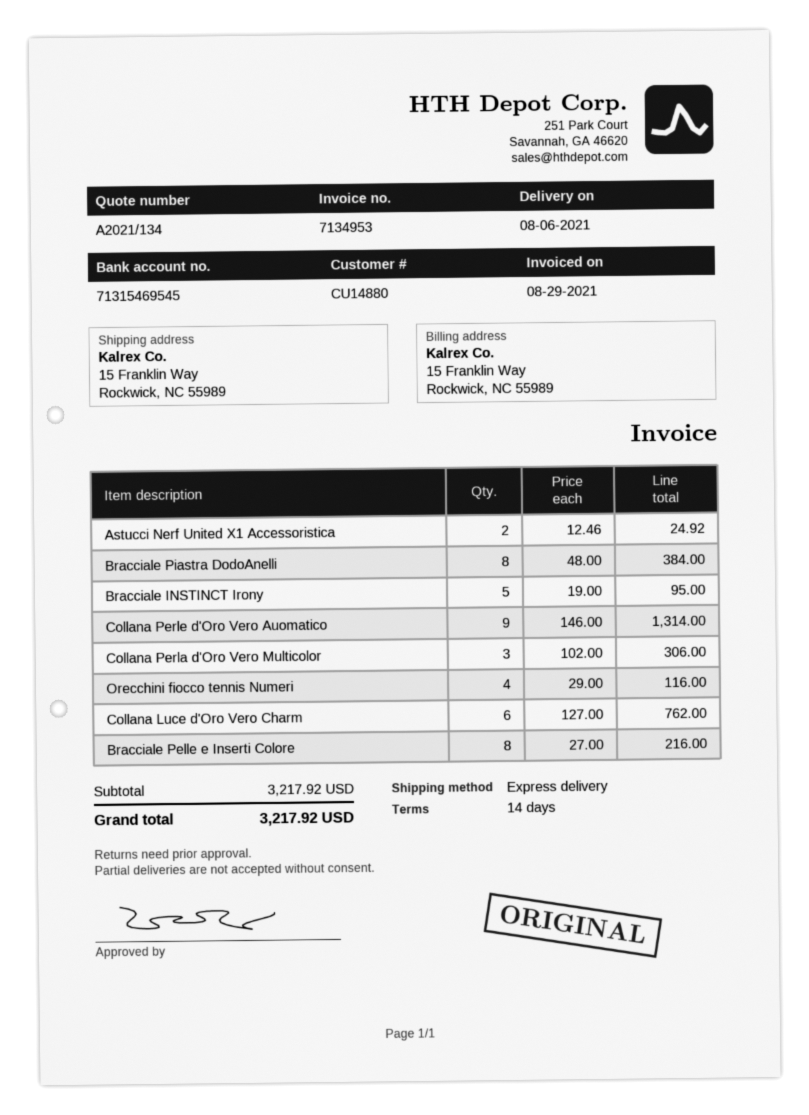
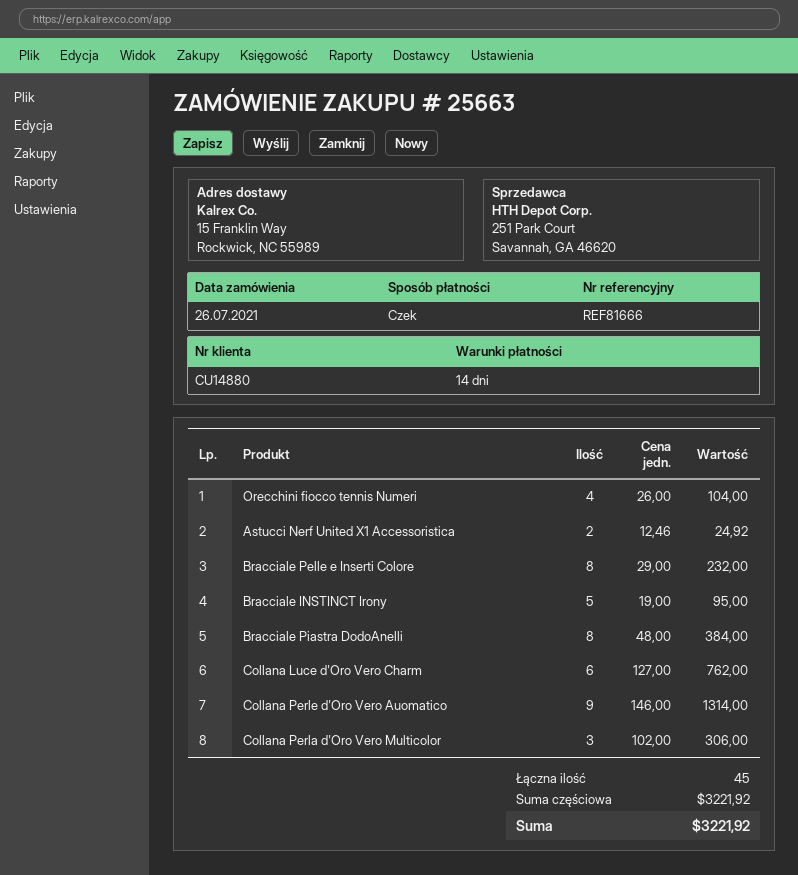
Orecchini fiocco tennis Numeri: 4 x 29.00 = 116.00 -> 4 x 26.00 = 104.00
Bracciale Pelle e Inserti Colore: 8 x 27.00 = 216.00 -> 8 x 29.00 = 232.00
subtotal: 3217.92 -> 3221.92
total: 3217.92 -> 3221.92

